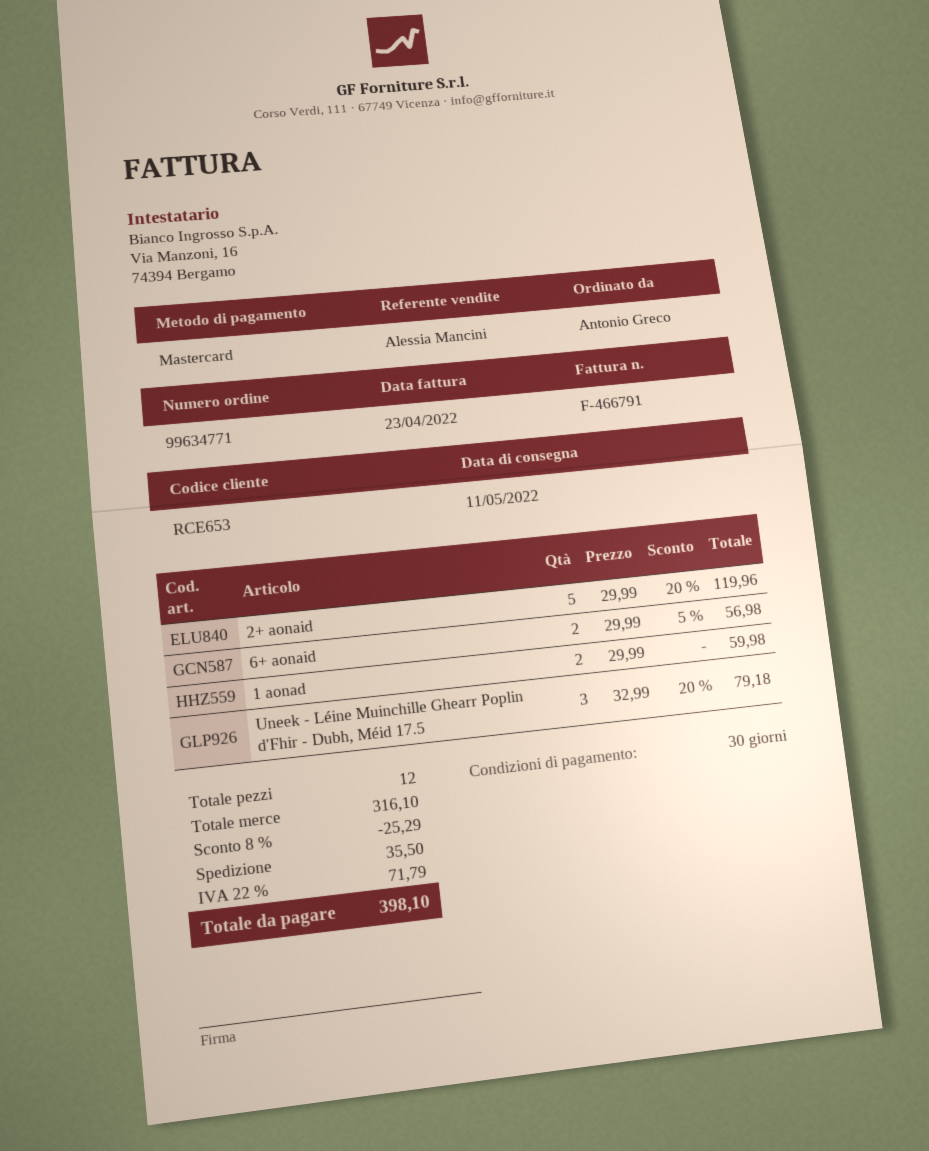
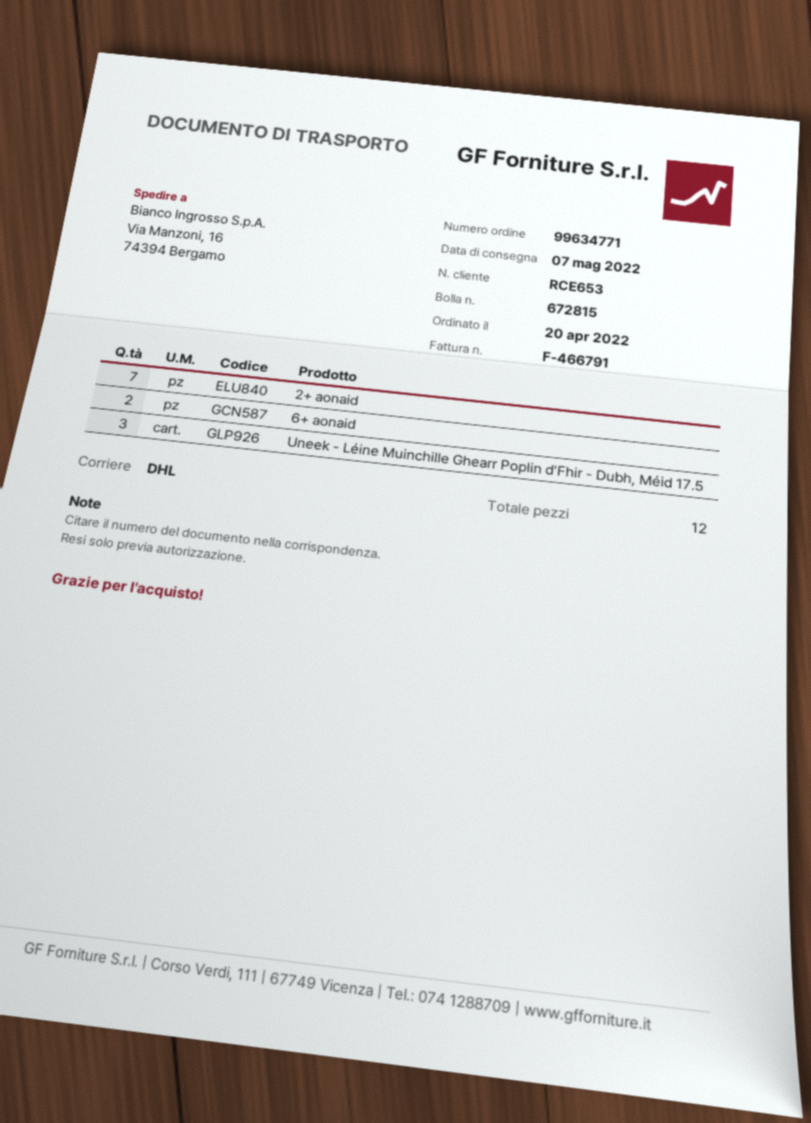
delivery date: 2022-05-11 -> 2022-05-07
2+ aonaid: 5 -> 7
1 aonad: 2 -> none

